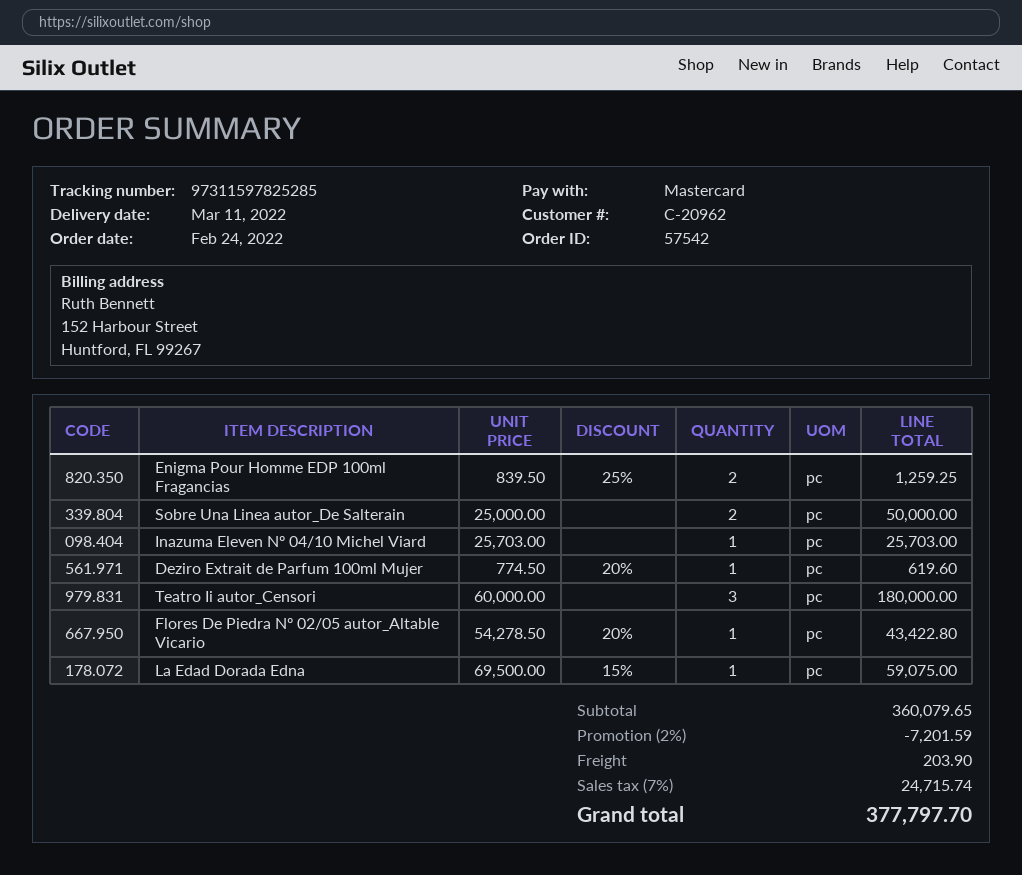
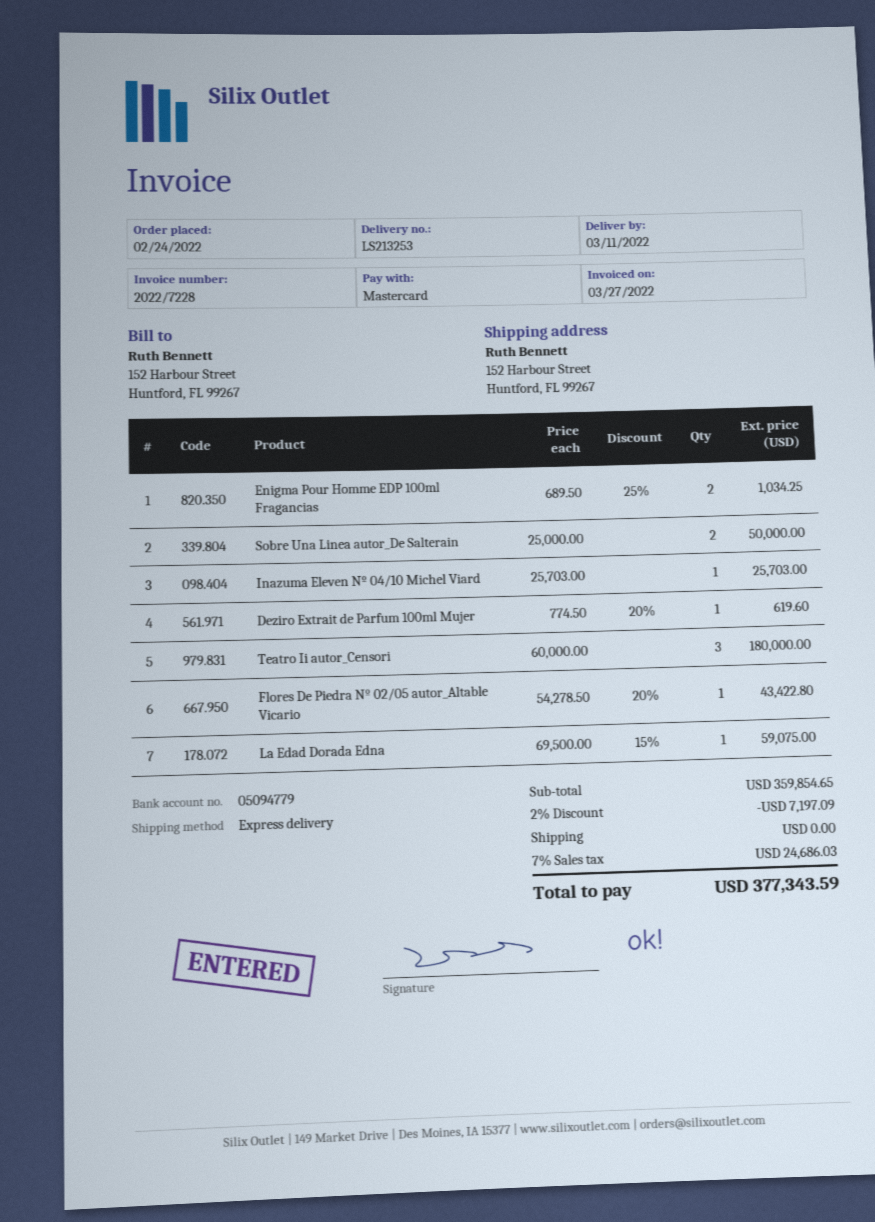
Enigma Pour Homme EDP 100ml Fragancias: 2 x 839.50 - 25% = 1259.25 -> 2 x 689.50 - 25% = 1034.25
subtotal: 360079.65 -> 359854.65
discount: 2% = 7201.59 -> 2% = 7197.09
shipping: 203.90 -> 0.00
tax: 7% = 24715.74 -> 7% = 24686.03
total: 377797.70 -> 377343.59

